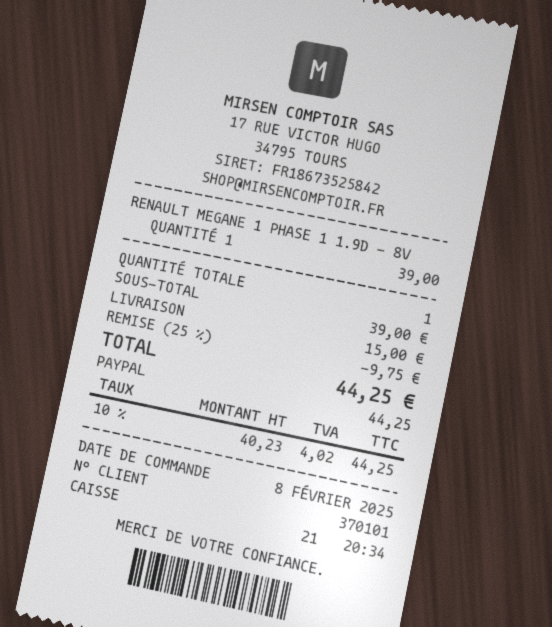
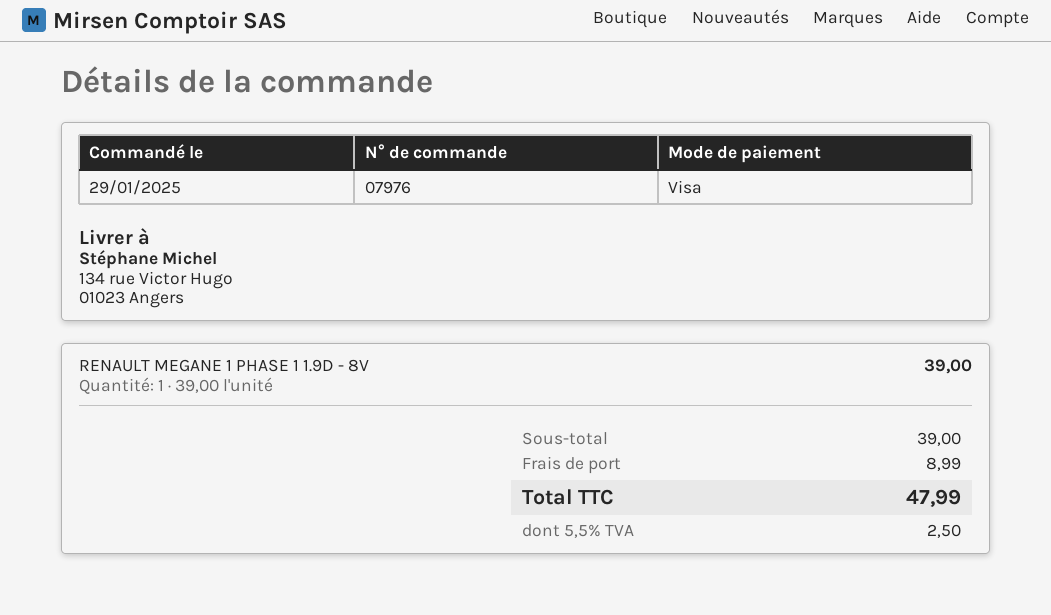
order date: 2025-02-08 -> 2025-01-29
payment method: PayPal -> Visa
discount: 25% = 9.75 -> none
shipping: 15.00 -> 8.99
tax: 10% = 4.02 -> 5.5% = 2.50
total: 44.25 -> 47.99

